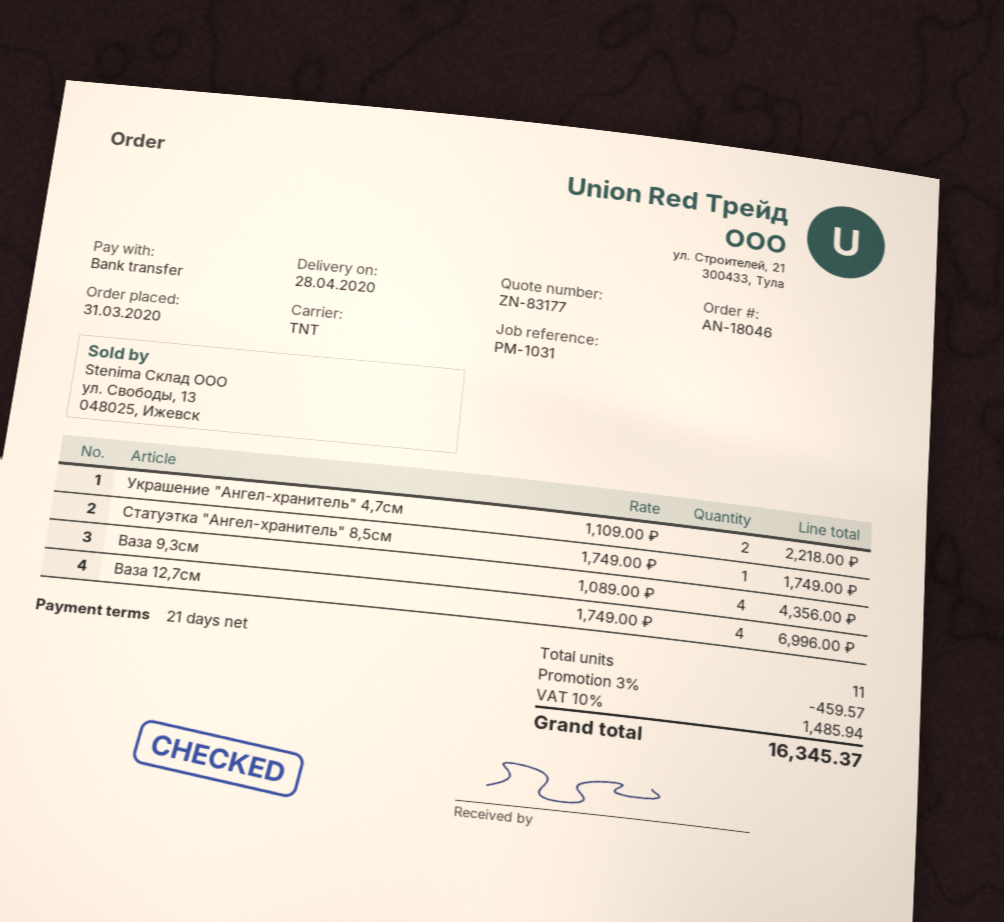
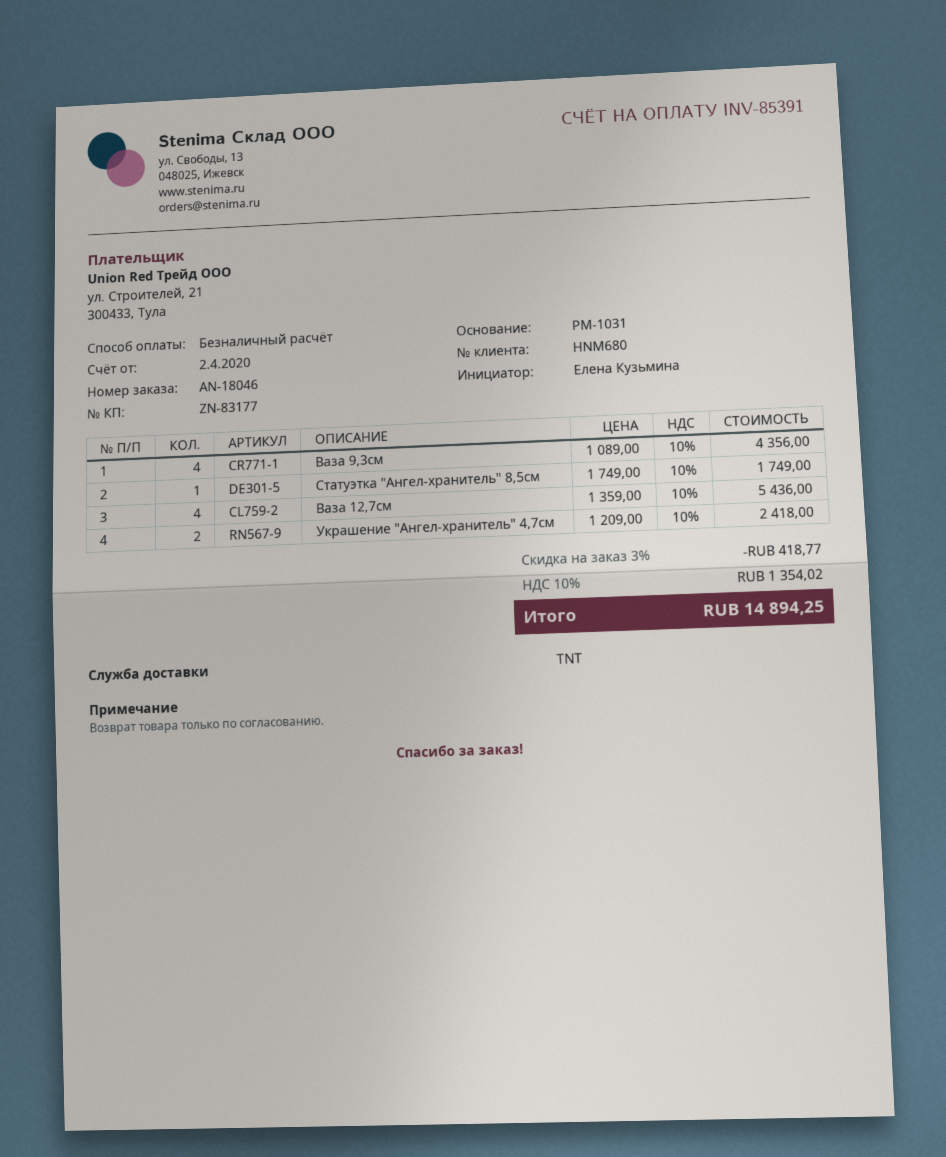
Украшение "Ангел-хранитель" 4,7см: 2 x 1109.00 = 2218.00 -> 2 x 1209.00 = 2418.00
Ваза 12,7см: 4 x 1749.00 = 6996.00 -> 4 x 1359.00 = 5436.00
discount: 3% = 459.57 -> 3% = 418.77
tax: 10% = 1485.94 -> 10% = 1354.02
total: 16345.37 -> 14894.25

